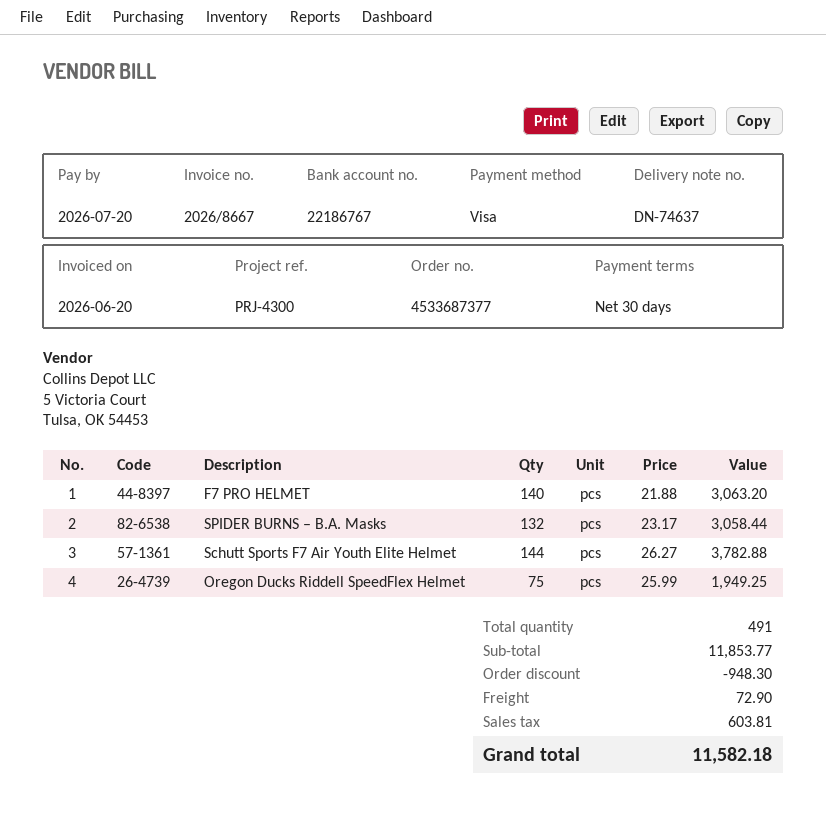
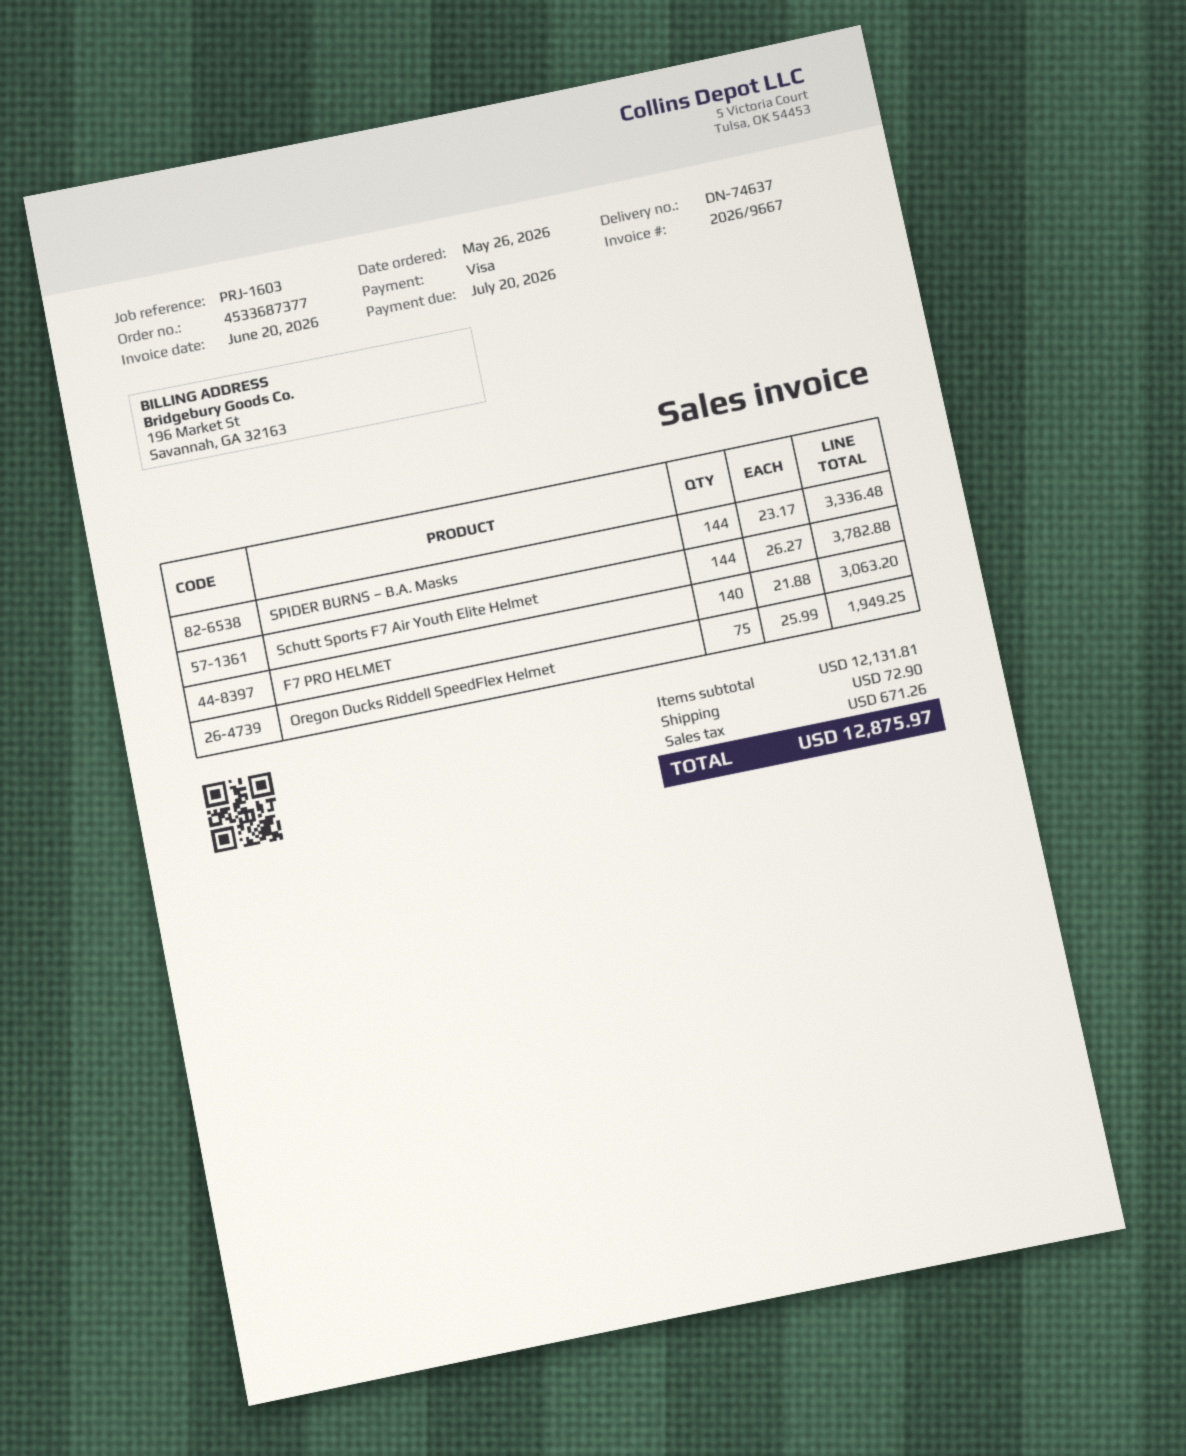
invoice number: 2026/8667 -> 2026/9667
reference: PRJ-4300 -> PRJ-1603
SPIDER BURNS – B.A. Masks: 132 x 23.17 = 3058.44 -> 144 x 23.17 = 3336.48
subtotal: 11853.77 -> 12131.81
discount: 948.30 -> none
tax: 603.81 -> 671.26
total: 11582.18 -> 12875.97

